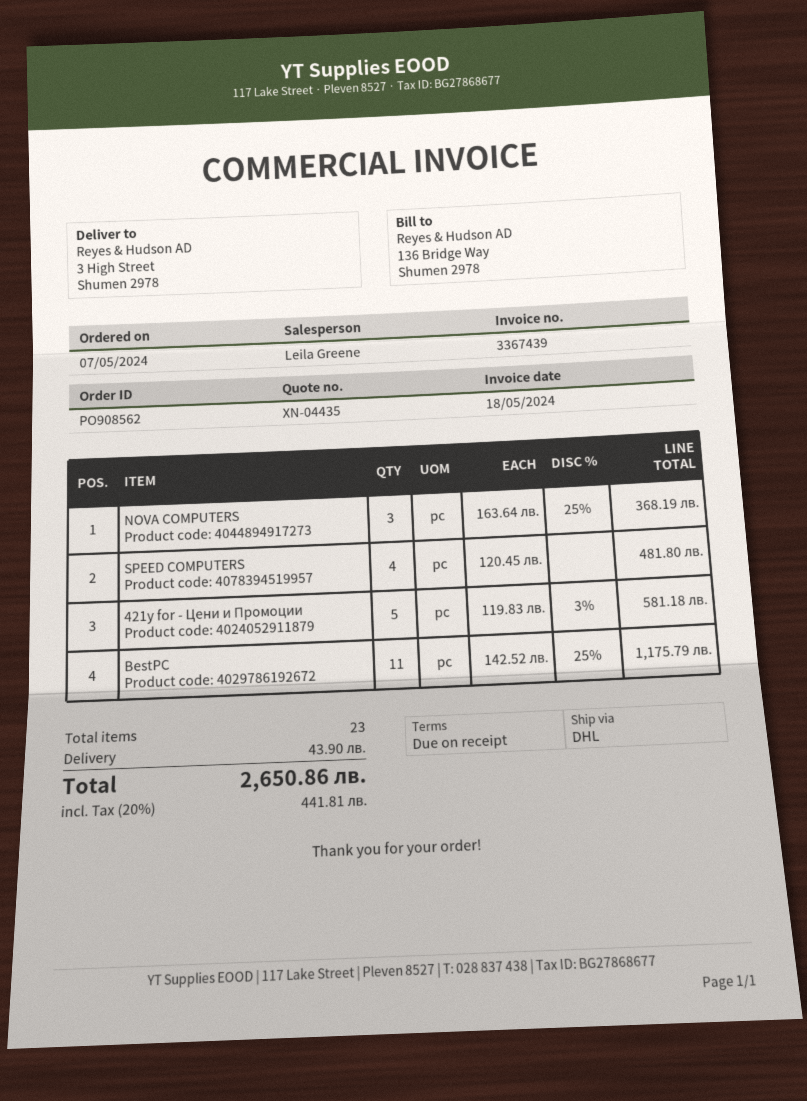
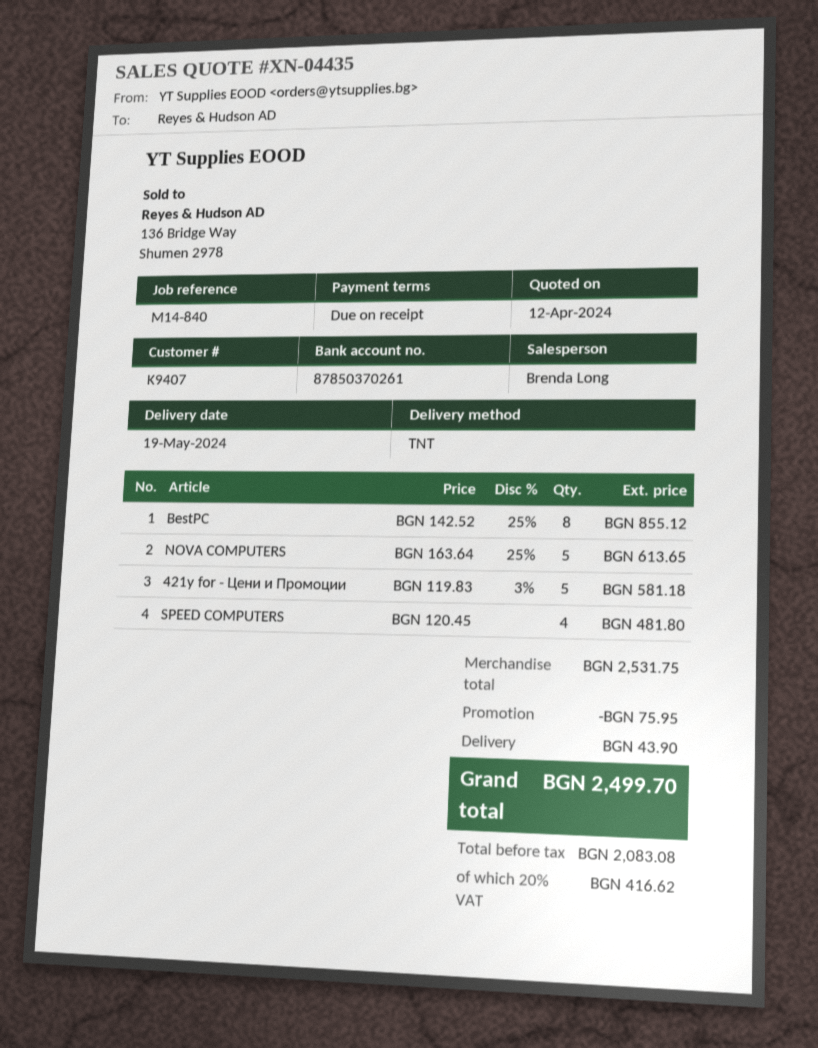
sales rep: Leila Greene -> Brenda Long
shipping method: DHL -> TNT
NOVA COMPUTERS: 3 x 163.64 - 25% = 368.19 -> 5 x 163.64 - 25% = 613.65
BestPC: 11 x 142.52 - 25% = 1175.79 -> 8 x 142.52 - 25% = 855.12
discount: none -> 75.95
tax: 20% = 441.81 -> 20% = 416.62
total: 2650.86 -> 2499.70

